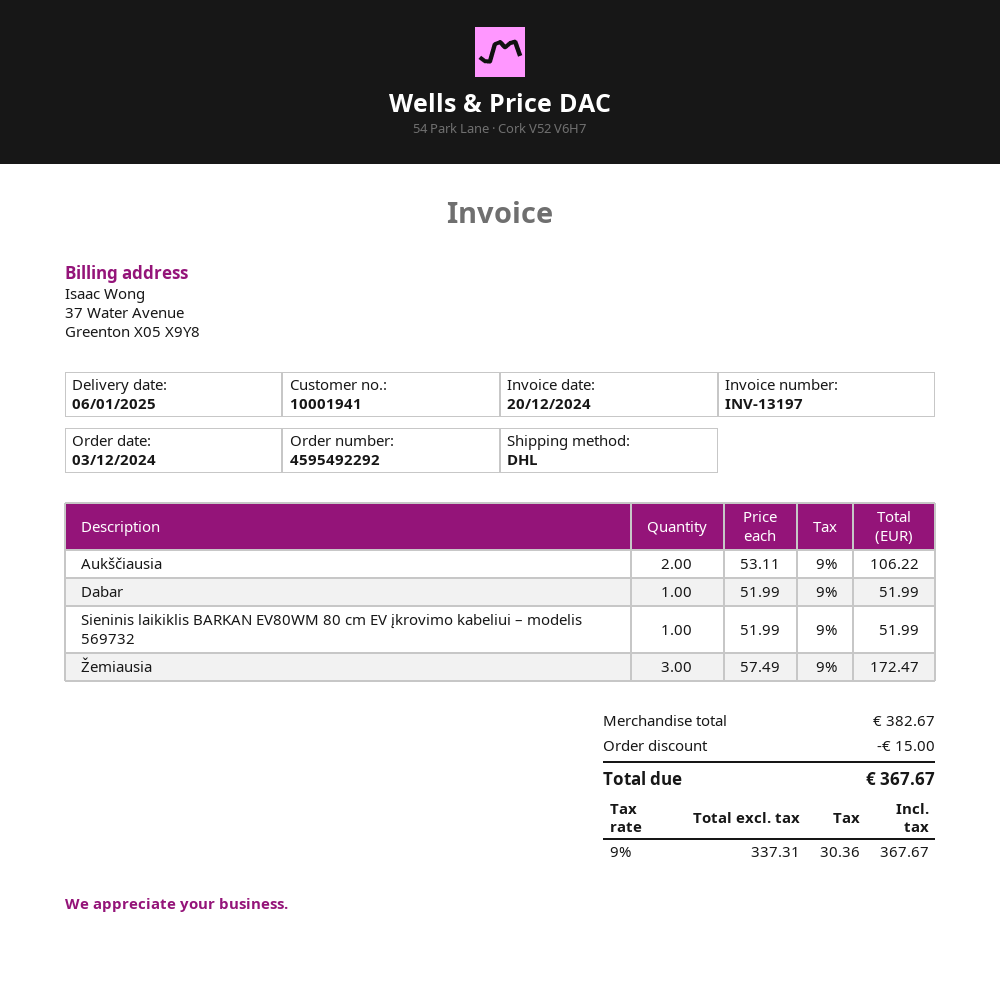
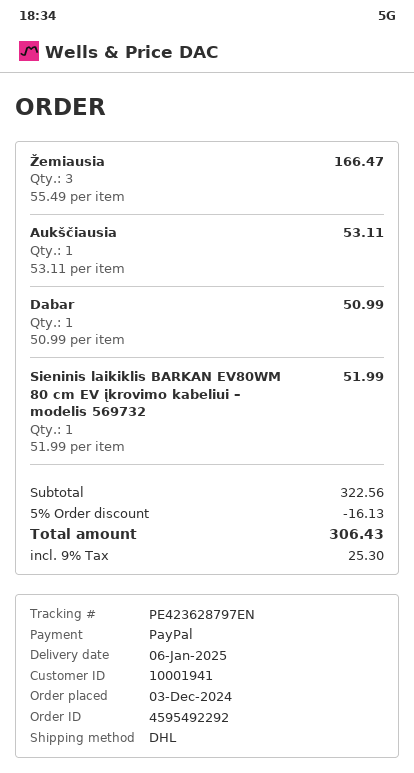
Aukščiausia: 2 x 53.11 = 106.22 -> 1 x 53.11 = 53.11
Dabar: 1 x 51.99 = 51.99 -> 1 x 50.99 = 50.99
Žemiausia: 3 x 57.49 = 172.47 -> 3 x 55.49 = 166.47
subtotal: 382.67 -> 322.56
discount: 15.00 -> 16.13
tax: 9% = 30.36 -> 9% = 25.30
total: 367.67 -> 306.43

